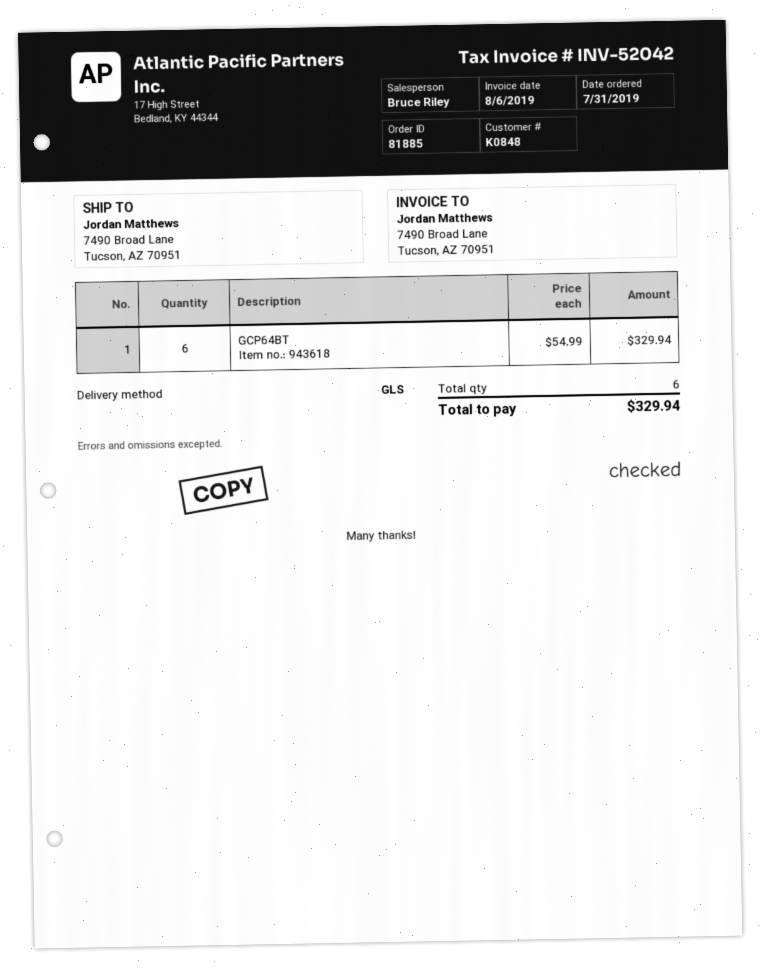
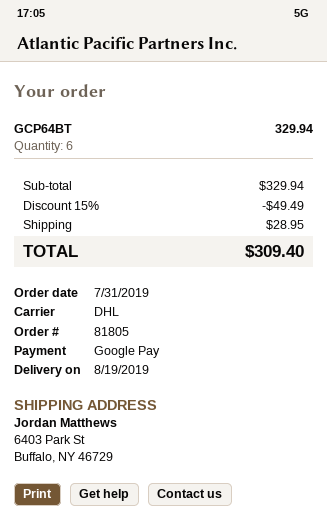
order number: 81885 -> 81805
shipping method: GLS -> DHL
ship to: 7490 Broad Lane, Tucson, AZ 70951 -> 6403 Park St, Buffalo, NY 46729
discount: none -> 15% = 49.49
shipping: none -> 28.95
total: 329.94 -> 309.40

